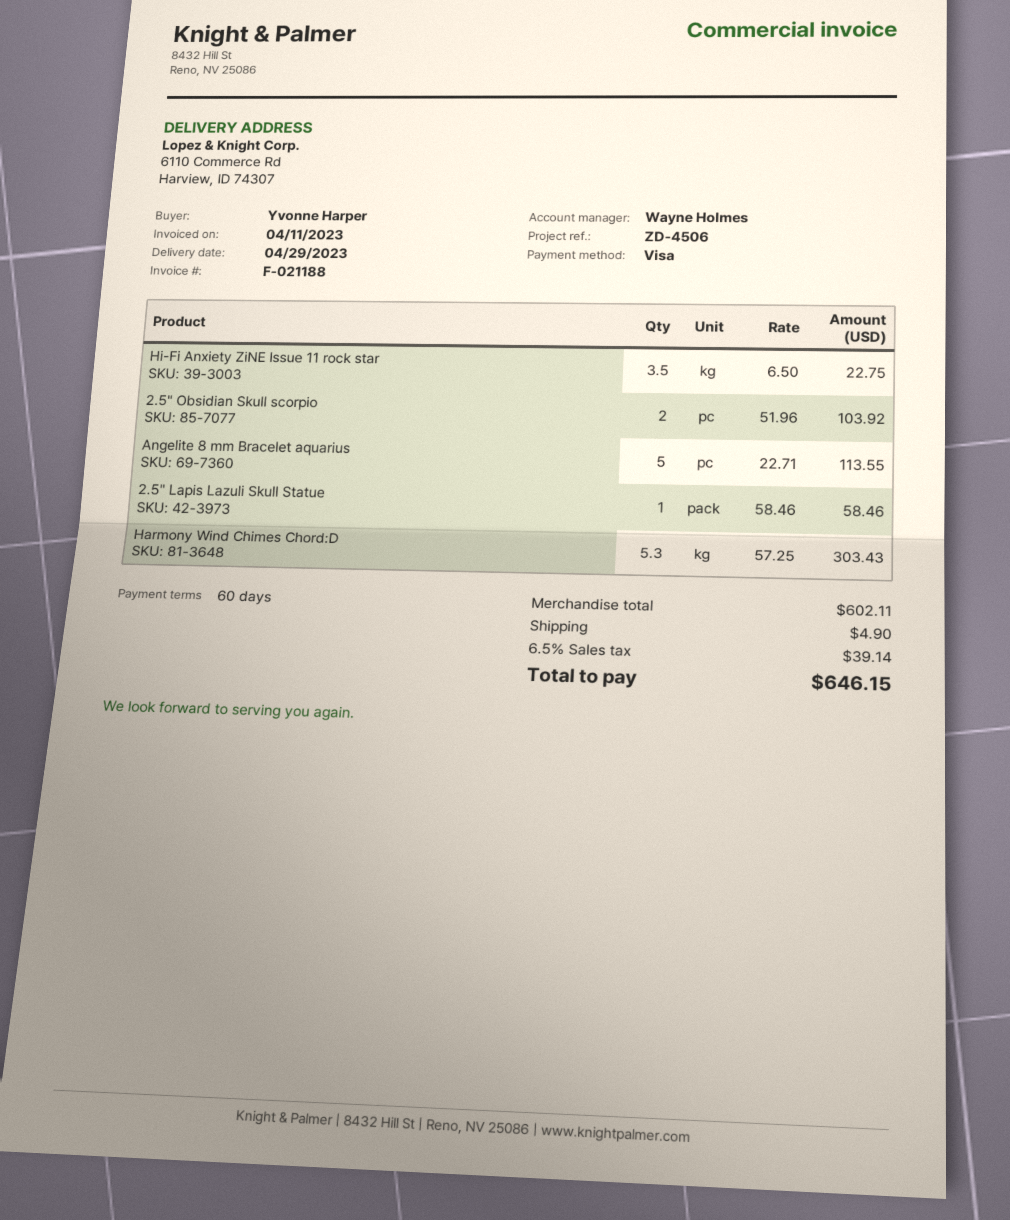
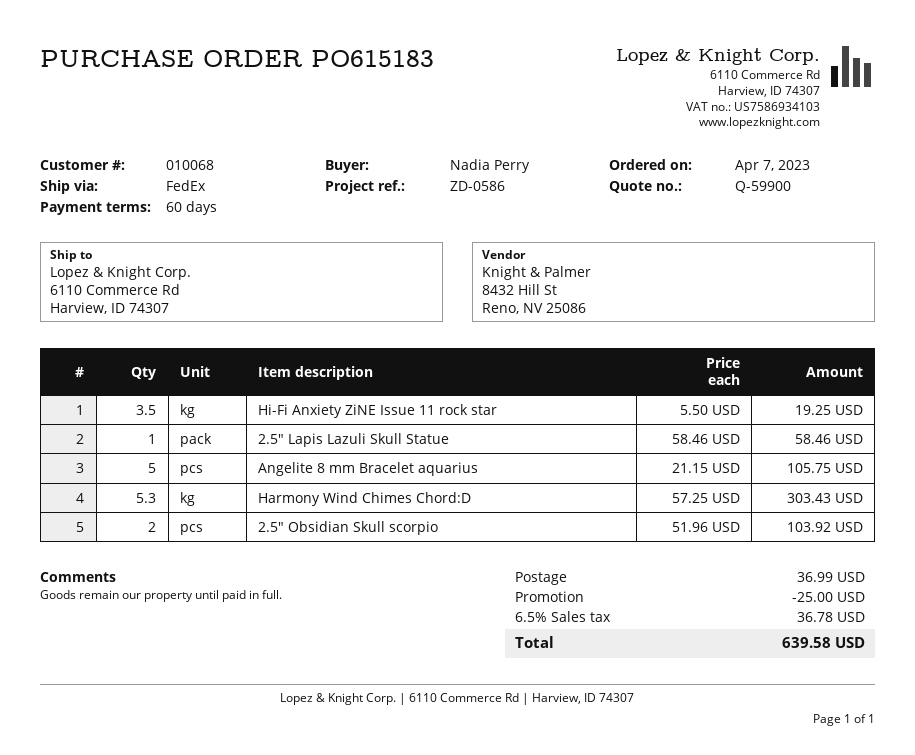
reference: ZD-4506 -> ZD-0586
ordered by: Yvonne Harper -> Nadia Perry
Hi-Fi Anxiety ZiNE Issue 11 rock star: 3.5 x 6.50 = 22.75 -> 3.5 x 5.50 = 19.25
Angelite 8 mm Bracelet aquarius: 5 x 22.71 = 113.55 -> 5 x 21.15 = 105.75
discount: none -> 25.00
shipping: 4.90 -> 36.99
tax: 6.5% = 39.14 -> 6.5% = 36.78
total: 646.15 -> 639.58

